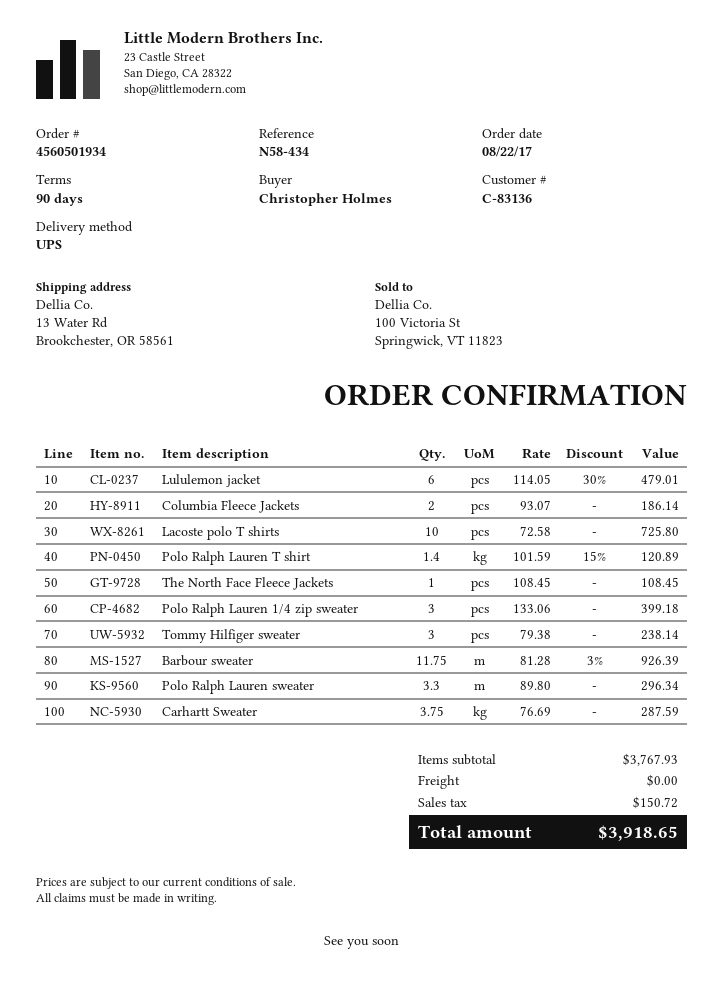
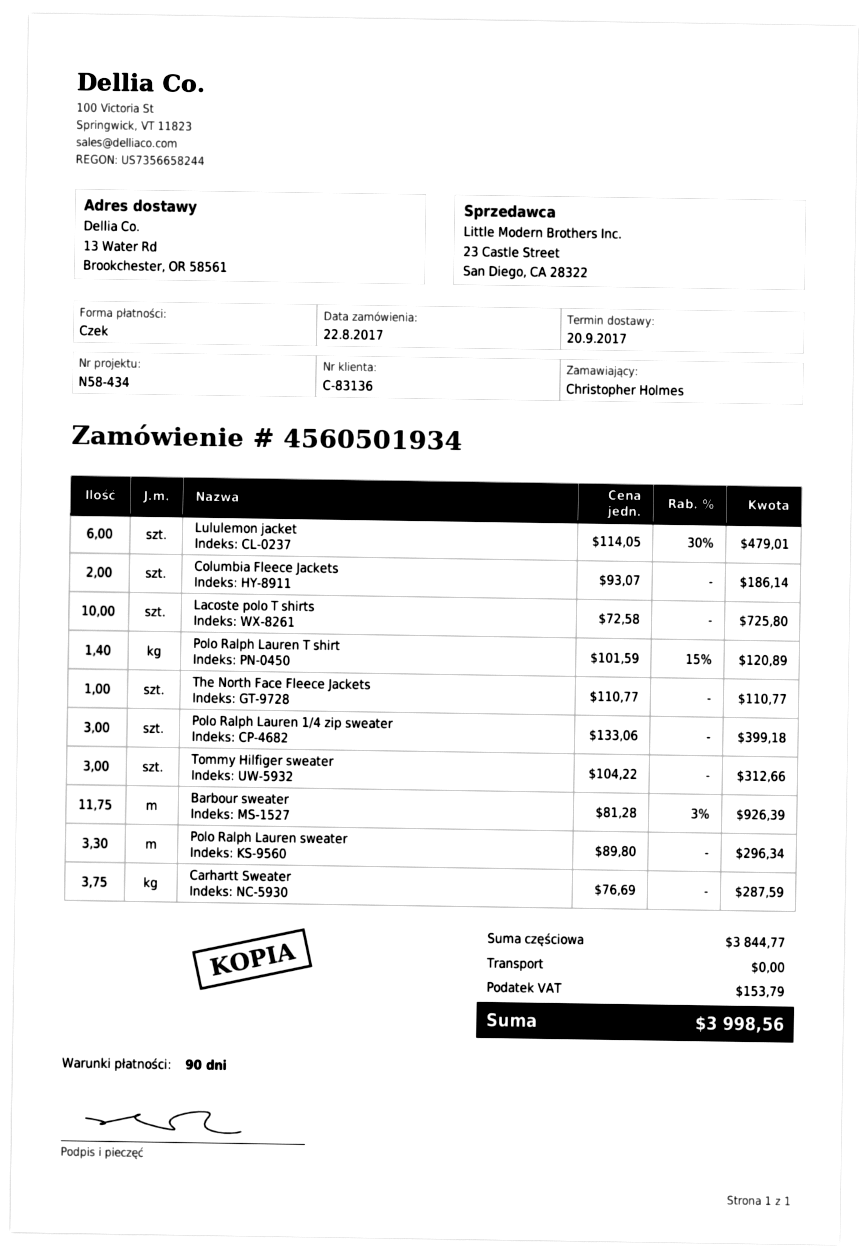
The North Face Fleece Jackets: 1 x 108.45 = 108.45 -> 1 x 110.77 = 110.77
Tommy Hilfiger sweater: 3 x 79.38 = 238.14 -> 3 x 104.22 = 312.66
subtotal: 3767.93 -> 3844.77
tax: 150.72 -> 153.79
total: 3918.65 -> 3998.56

